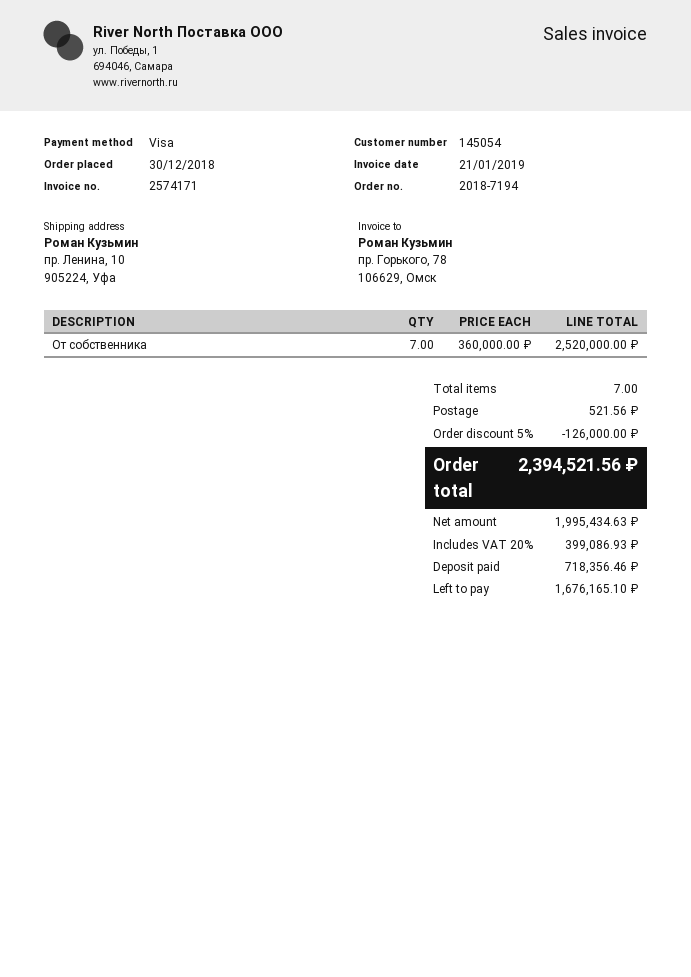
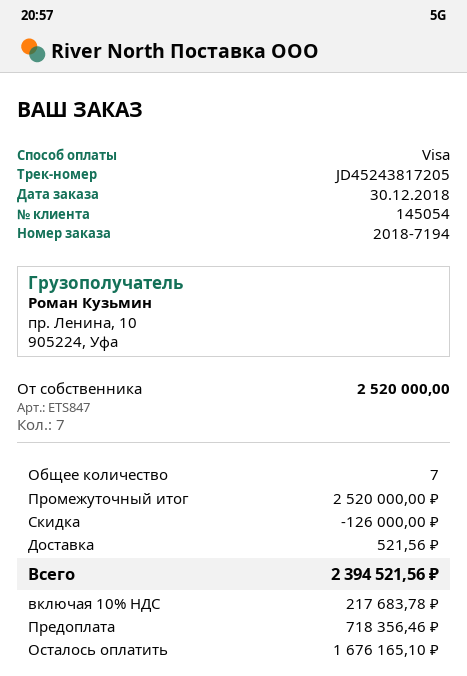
tax: 20% = 399086.93 -> 10% = 217683.78

